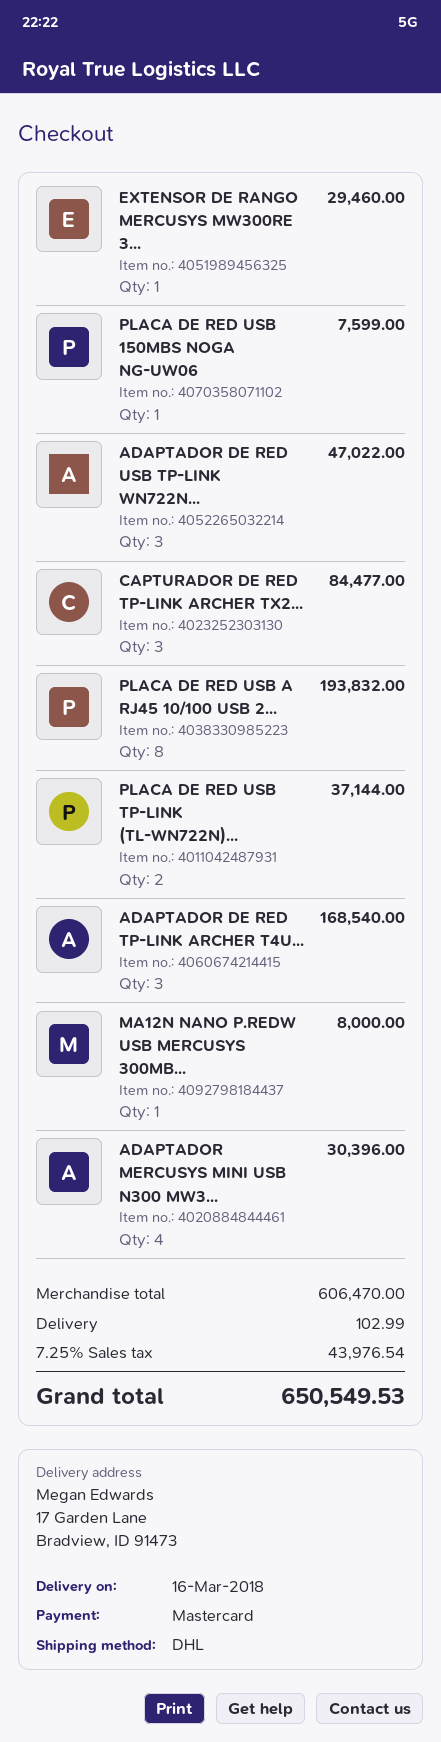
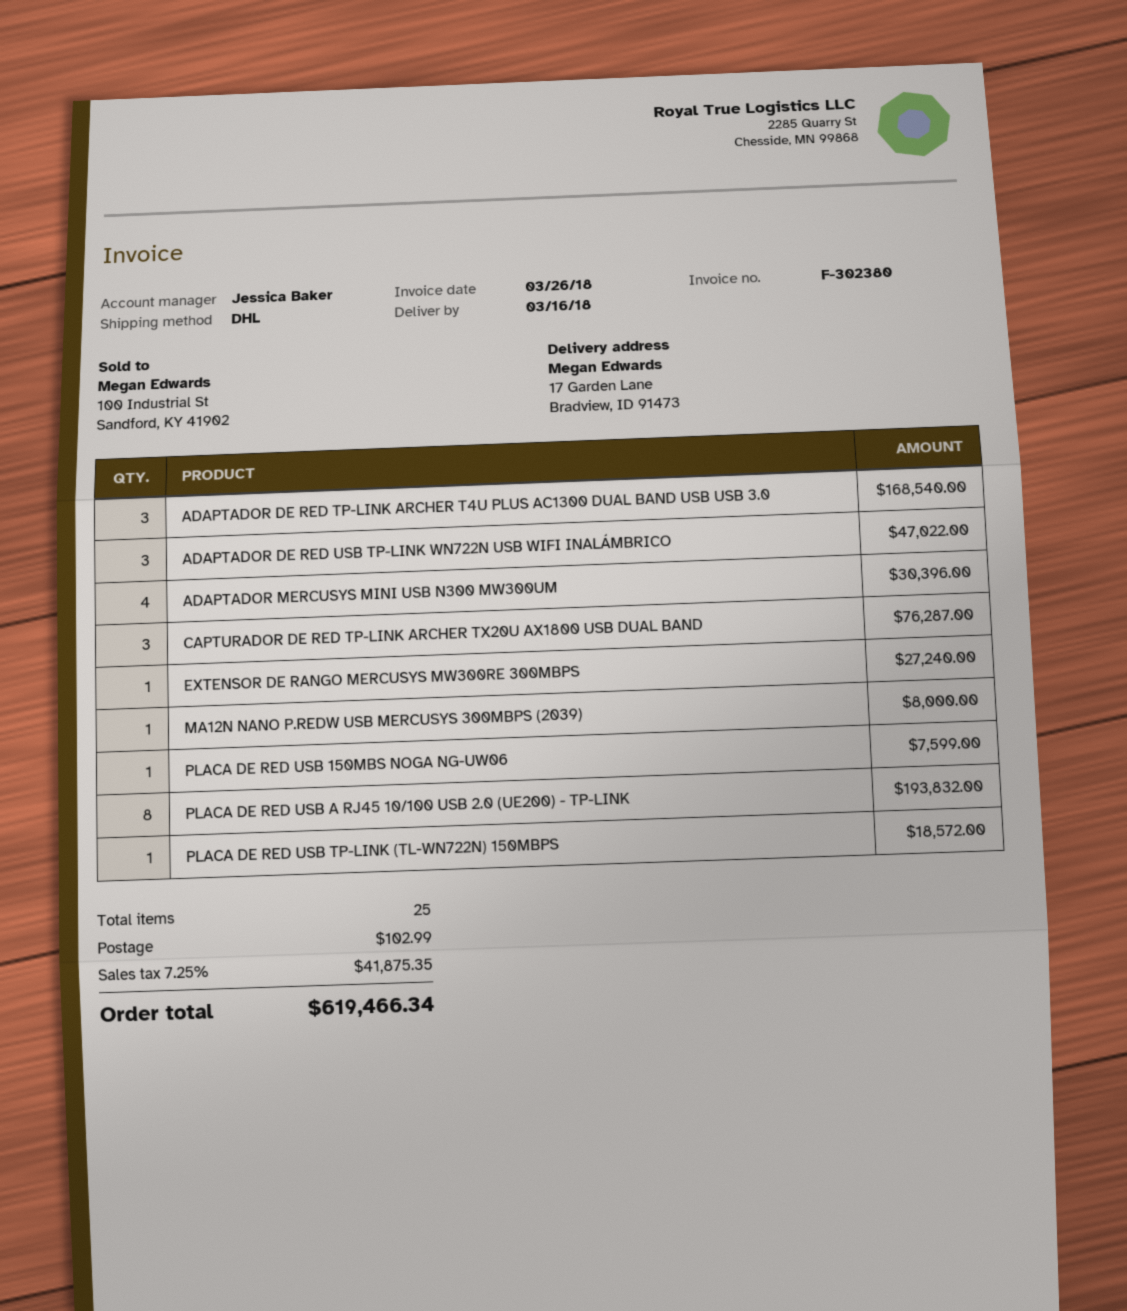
EXTENSOR DE RANGO MERCUSYS MW300RE 3...: 1 for 29460.00 -> 1 for 27240.00
CAPTURADOR DE RED TP-LINK ARCHER TX2...: 3 for 84477.00 -> 3 for 76287.00
PLACA DE RED USB TP-LINK (TL-WN722N)...: 2 for 37144.00 -> 1 for 18572.00
tax: 7.25% = 43976.54 -> 7.25% = 41875.35
total: 650549.53 -> 619466.34

